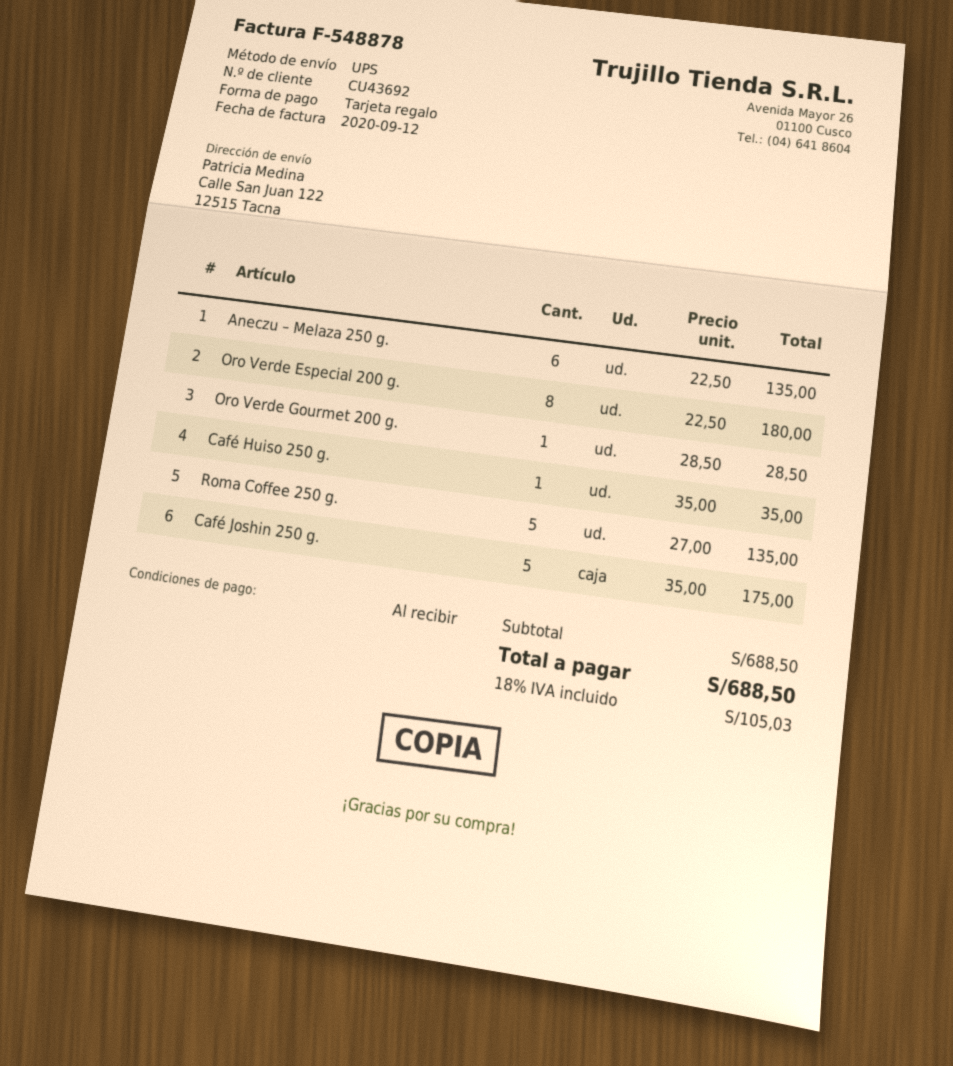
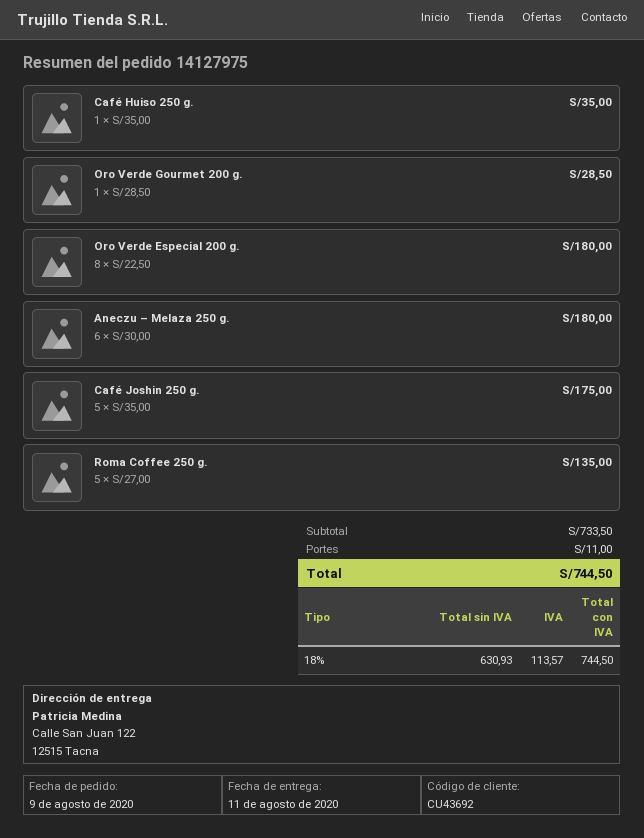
Aneczu – Melaza 250 g.: 6 x 22.50 = 135.00 -> 6 x 30.00 = 180.00
subtotal: 688.50 -> 733.50
shipping: none -> 11.00
tax: 18% = 105.03 -> 18% = 113.57
total: 688.50 -> 744.50

